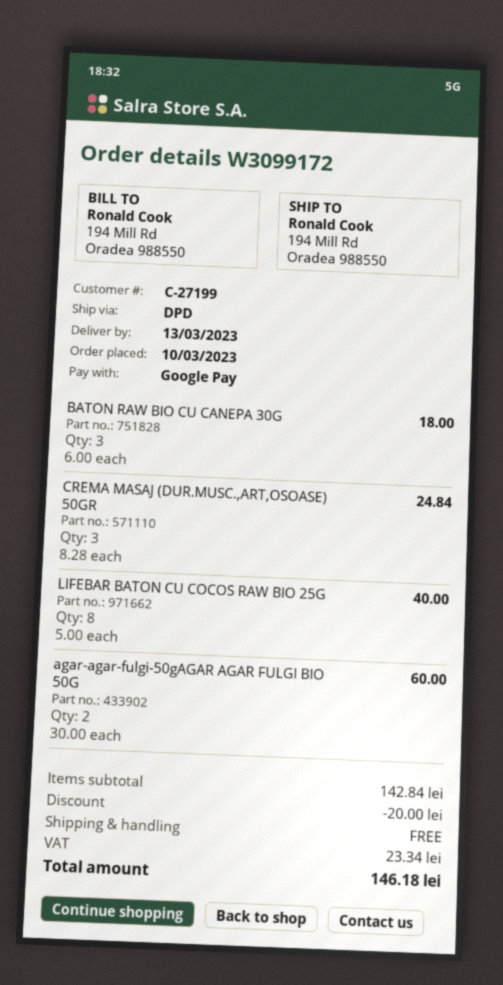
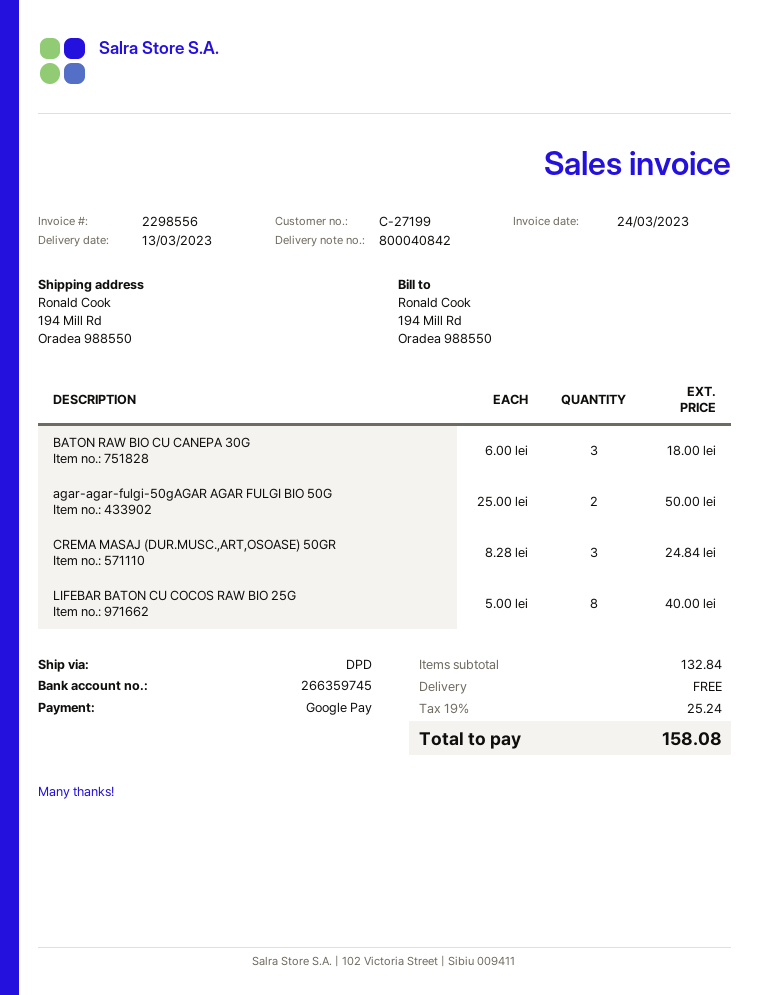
agar-agar-fulgi-50gAGAR AGAR FULGI BIO 50G: 2 x 30.00 = 60.00 -> 2 x 25.00 = 50.00
subtotal: 142.84 -> 132.84
discount: 20.00 -> none
tax: 23.34 -> 25.24
total: 146.18 -> 158.08

